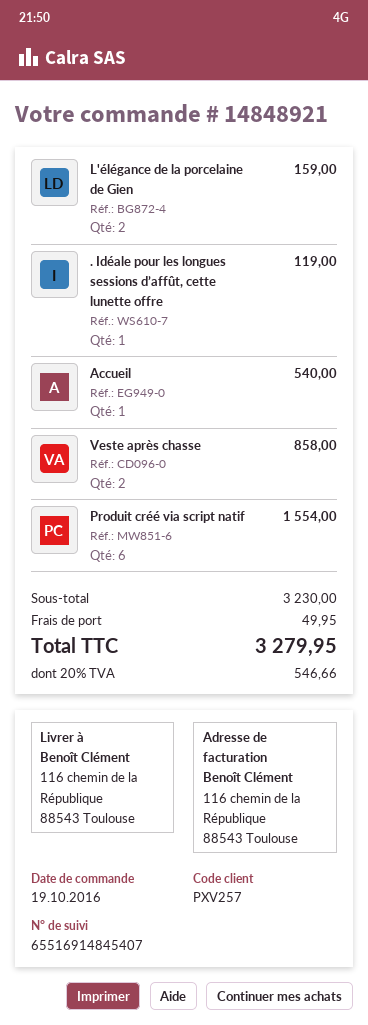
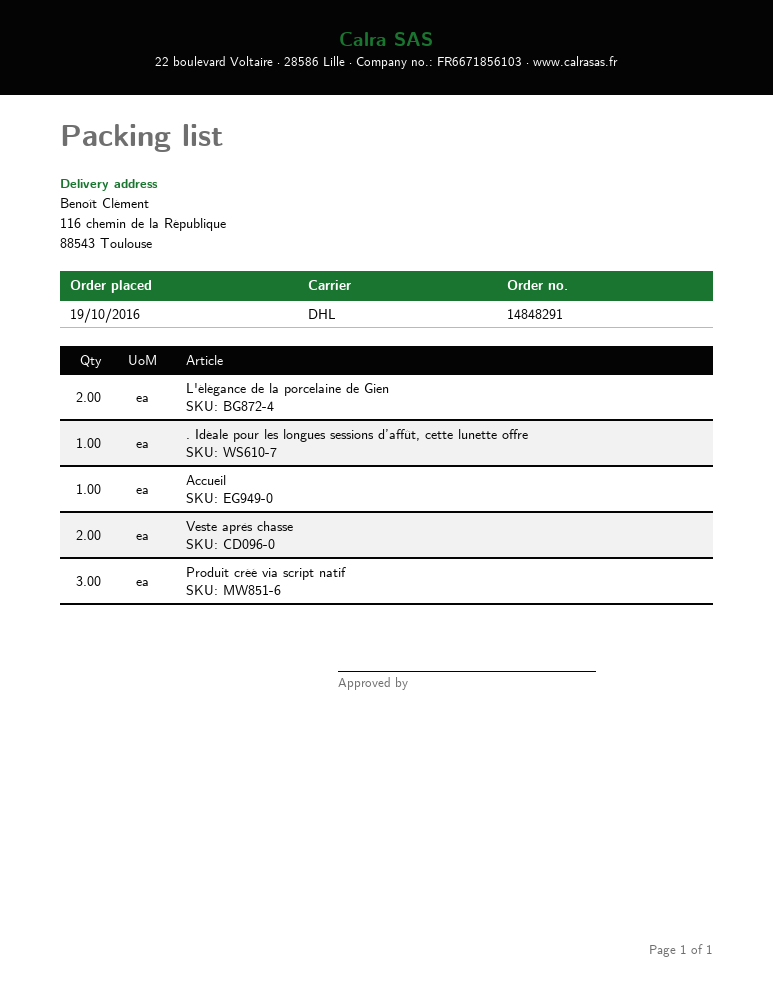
order number: 14848921 -> 14848291
Produit créé via script natif: 6 -> 3

